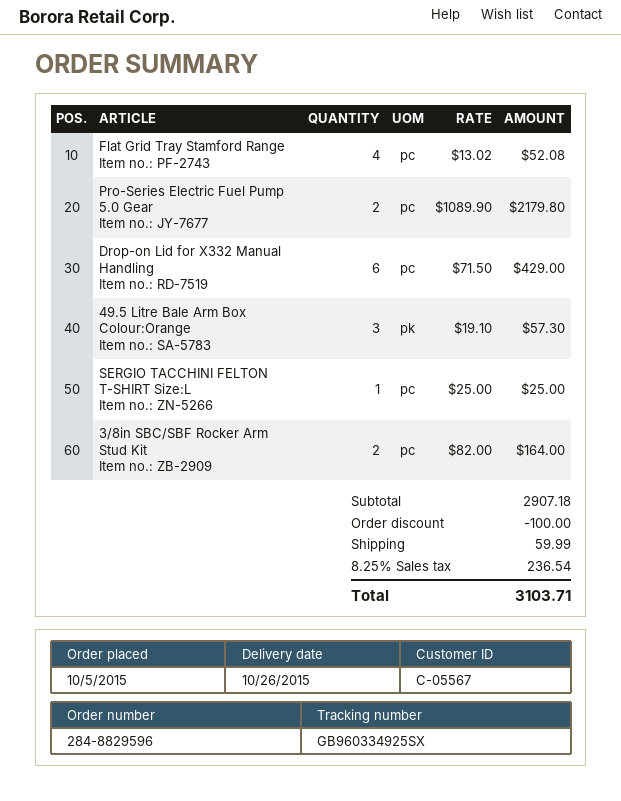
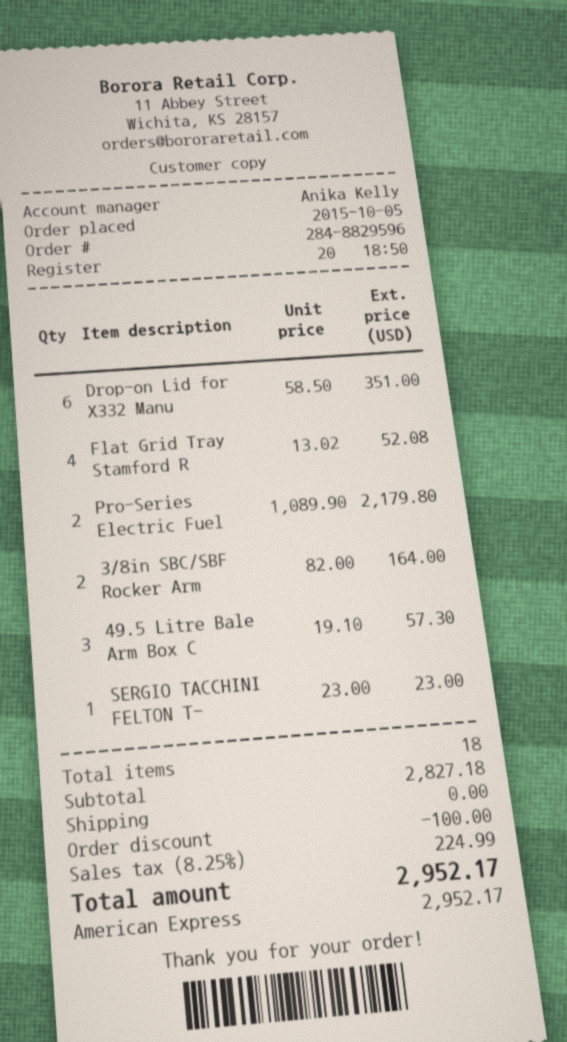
Drop-on Lid for X332 Manual Handling: 6 x 71.50 = 429.00 -> 6 x 58.50 = 351.00
SERGIO TACCHINI FELTON T-SHIRT Size:L: 1 x 25.00 = 25.00 -> 1 x 23.00 = 23.00
subtotal: 2907.18 -> 2827.18
shipping: 59.99 -> 0.00
tax: 8.25% = 236.54 -> 8.25% = 224.99
total: 3103.71 -> 2952.17

